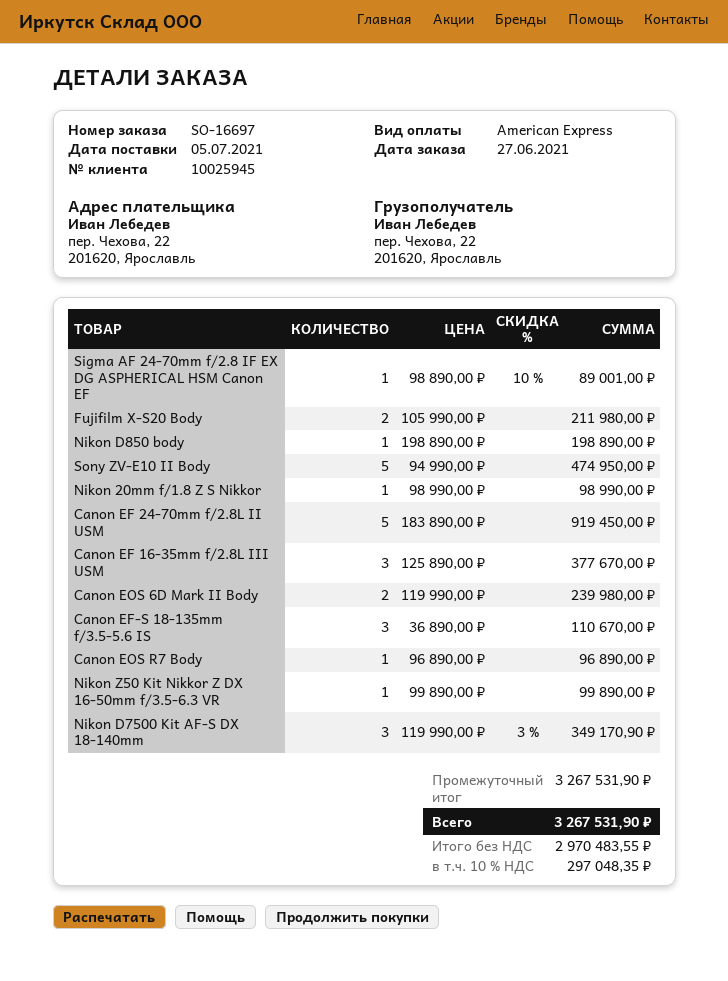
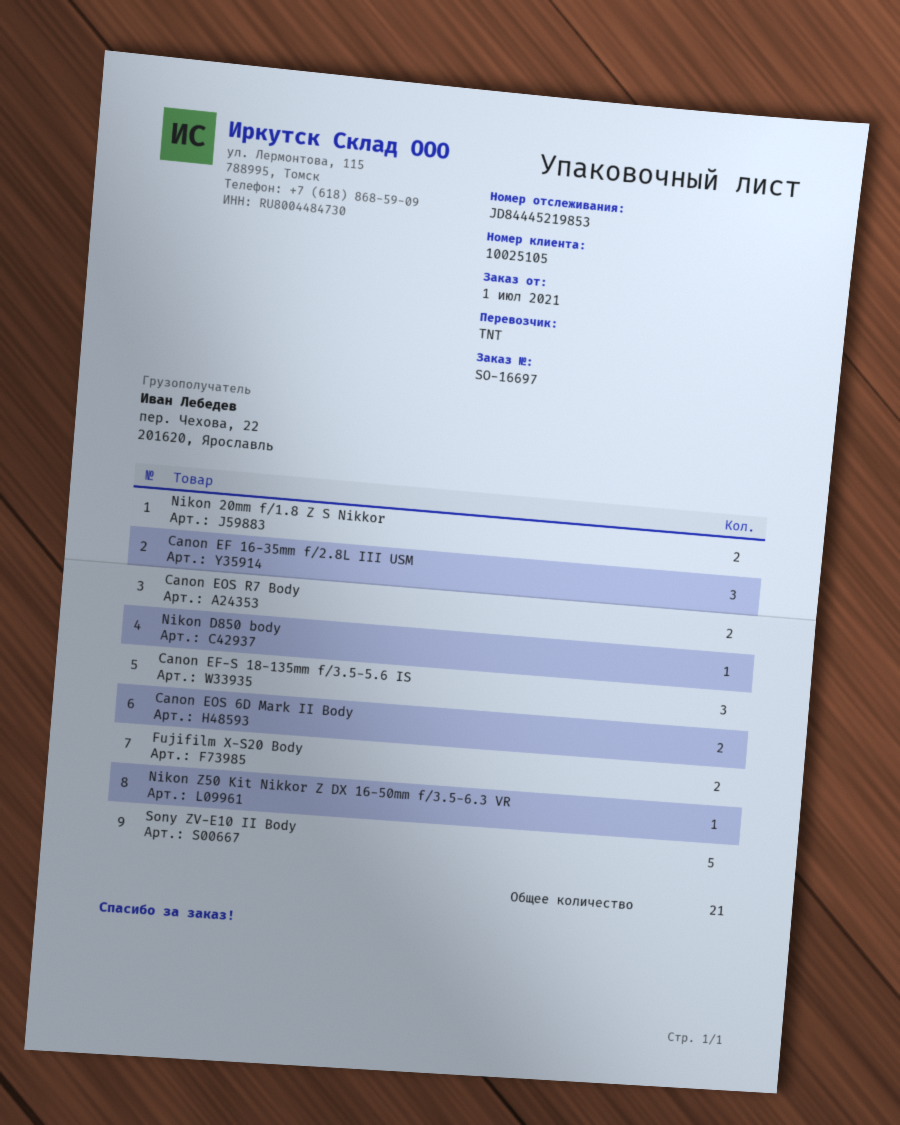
order date: 2021-06-27 -> 2021-07-01
customer number: 10025945 -> 10025105
Sigma AF 24-70mm f/2.8 IF EX DG ASPHERICAL HSM Canon EF: 1 -> none
Nikon 20mm f/1.8 Z S Nikkor: 1 -> 2
Canon EF 24-70mm f/2.8L II USM: 5 -> none
Canon EOS R7 Body: 1 -> 2
Nikon D7500 Kit AF-S DX 18-140mm: 3 -> none

